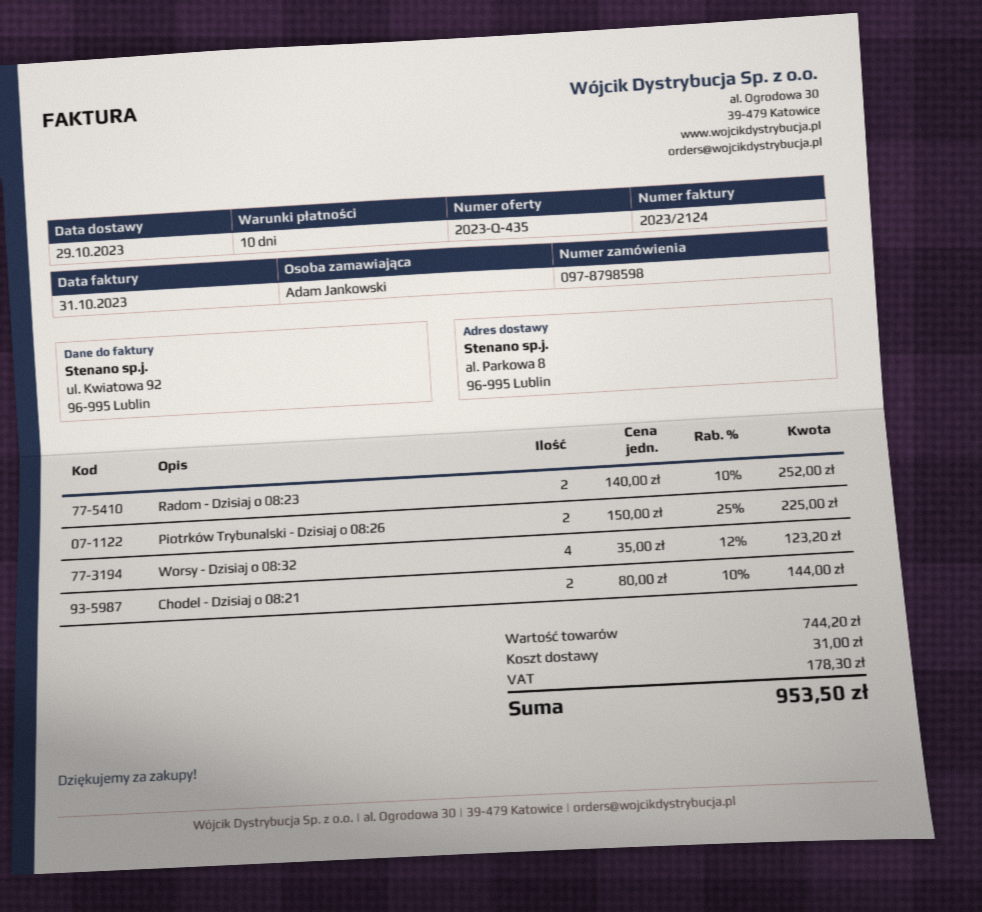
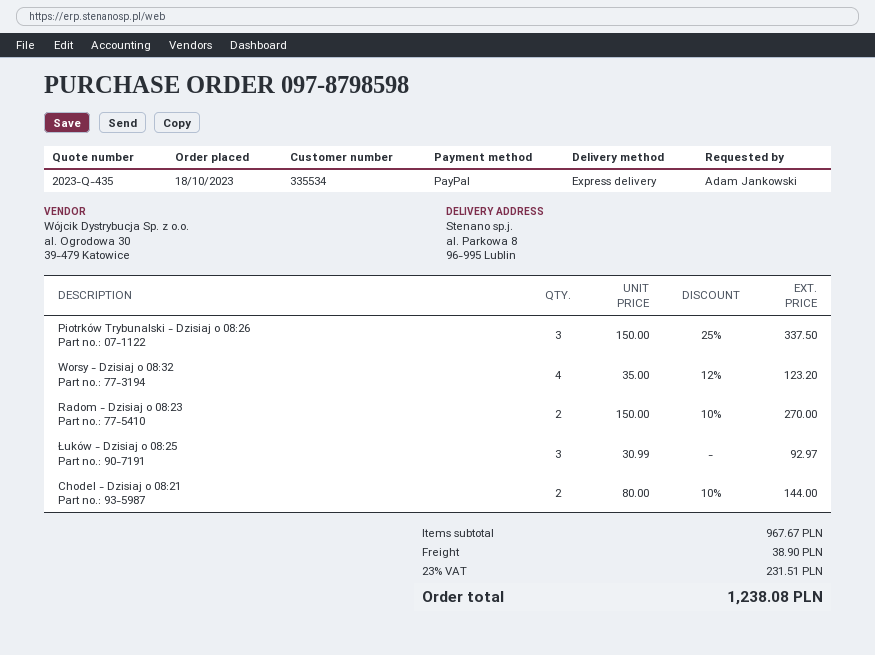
Radom - Dzisiaj o 08:23: 2 x 140.00 - 10% = 252.00 -> 2 x 150.00 - 10% = 270.00
Piotrków Trybunalski - Dzisiaj o 08:26: 2 x 150.00 - 25% = 225.00 -> 3 x 150.00 - 25% = 337.50
Łuków - Dzisiaj o 08:25: none -> 3 x 30.99 = 92.97
subtotal: 744.20 -> 967.67
shipping: 31.00 -> 38.90
tax: 178.30 -> 231.51
total: 953.50 -> 1238.08

